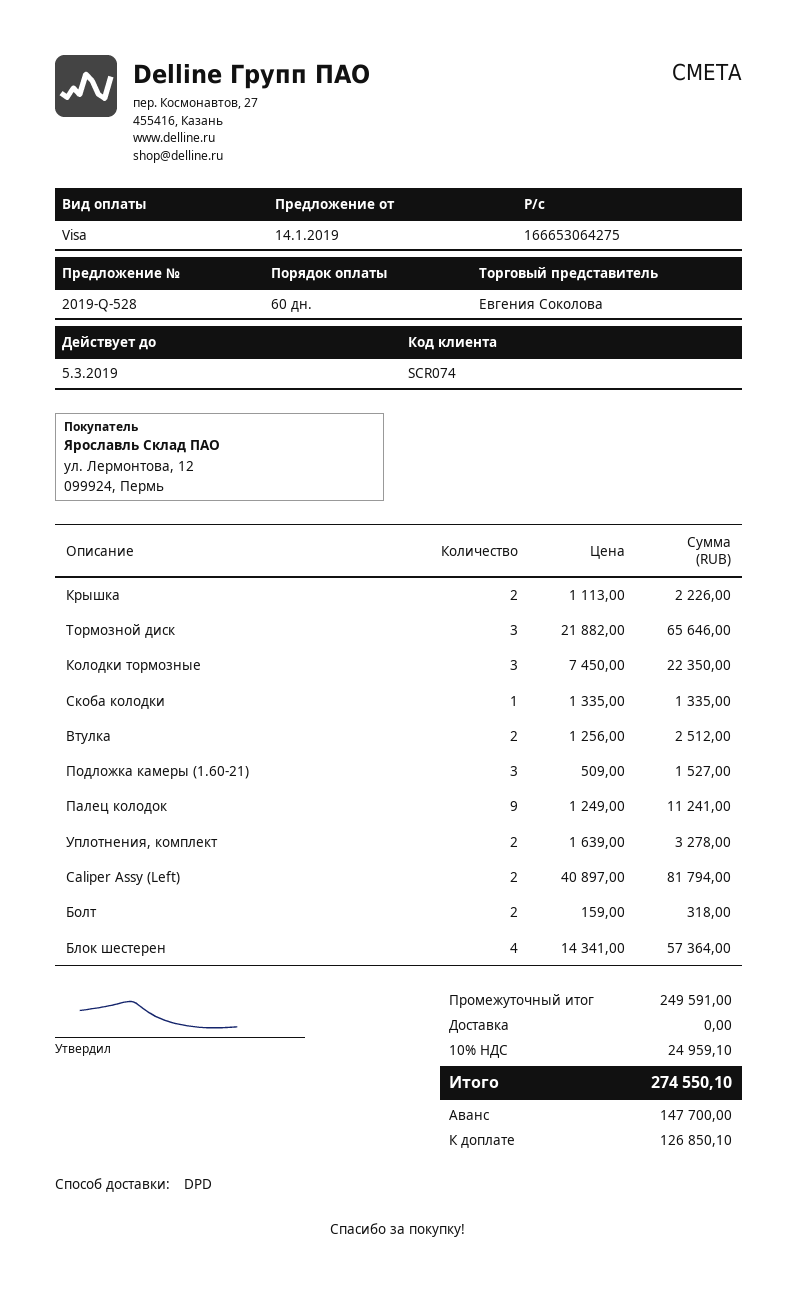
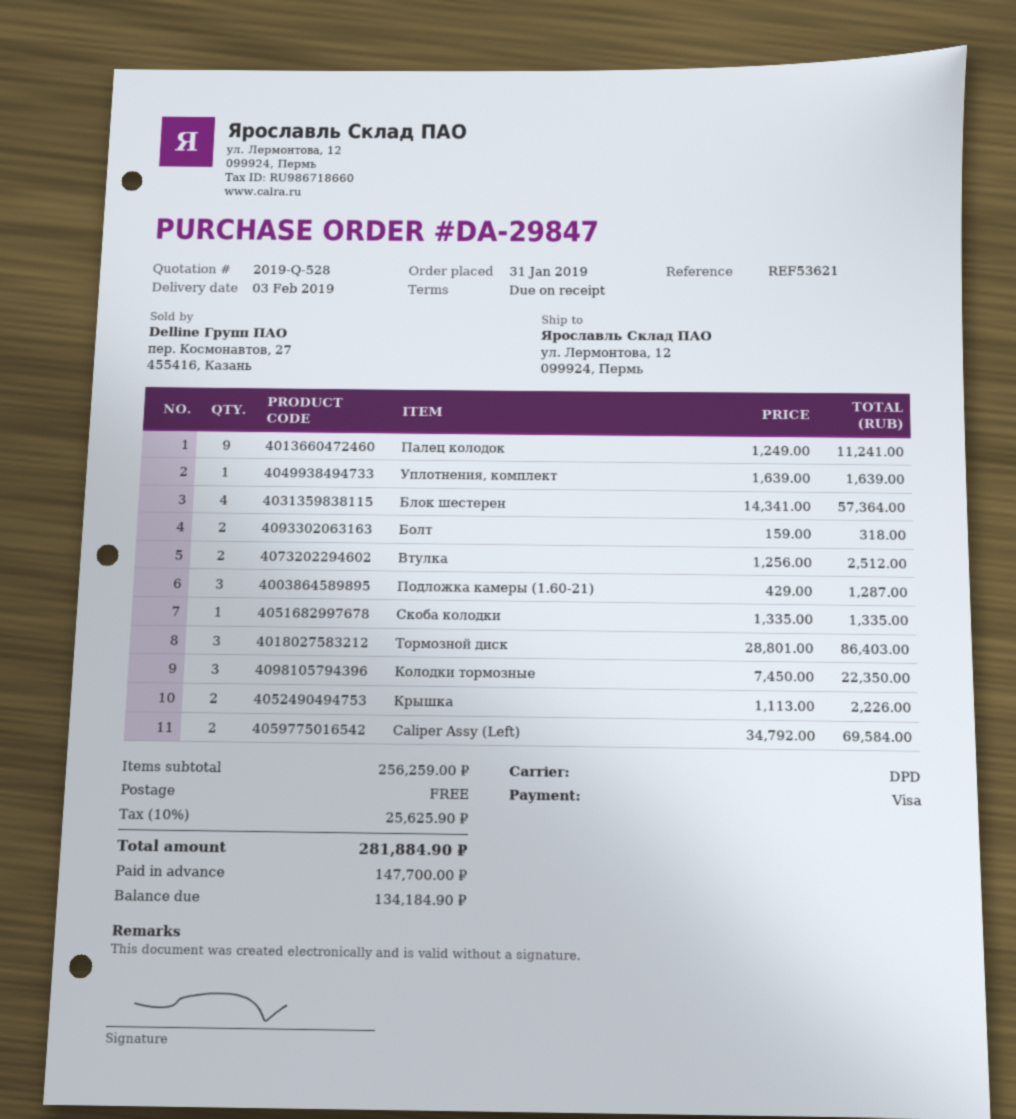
payment terms: 60 days -> on receipt
Тормозной диск: 3 x 21882.00 = 65646.00 -> 3 x 28801.00 = 86403.00
Подложка камеры (1.60-21): 3 x 509.00 = 1527.00 -> 3 x 429.00 = 1287.00
Уплотнения, комплект: 2 x 1639.00 = 3278.00 -> 1 x 1639.00 = 1639.00
Caliper Assy (Left): 2 x 40897.00 = 81794.00 -> 2 x 34792.00 = 69584.00
subtotal: 249591.00 -> 256259.00
tax: 10% = 24959.10 -> 10% = 25625.90
total: 274550.10 -> 281884.90
balance: 126850.10 -> 134184.90

